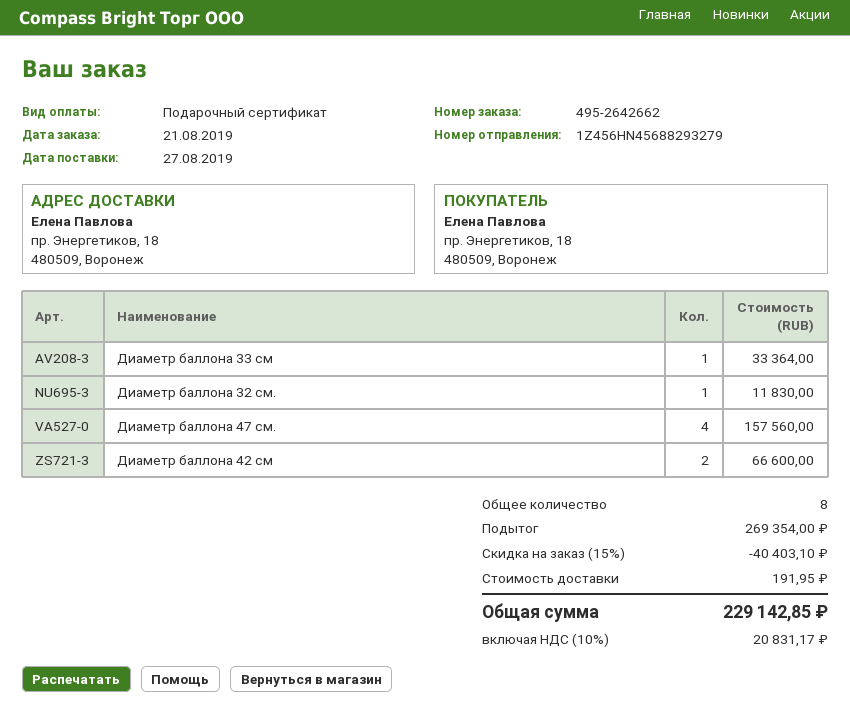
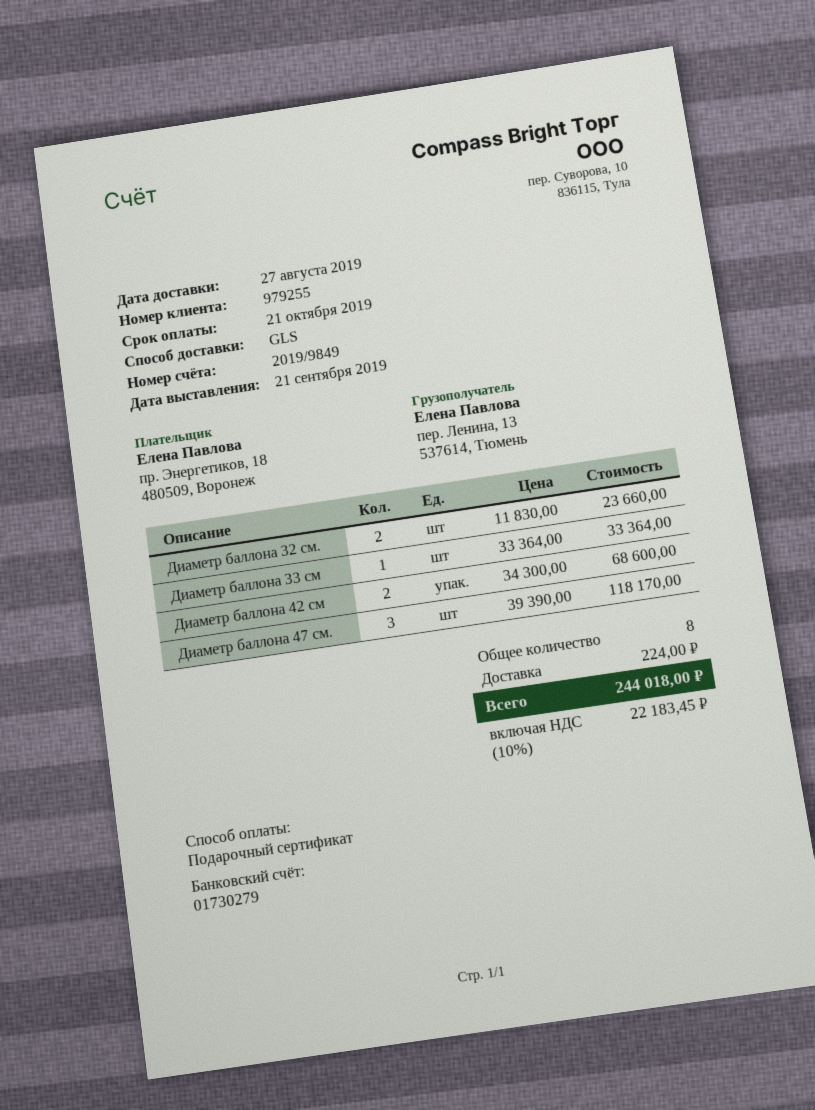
ship to: пр. Энергетиков, 18, 480509, Воронеж -> пер. Ленина, 13, 537614, Тюмень
Диаметр баллона 32 см.: 1 for 11830.00 -> 2 for 23660.00
Диаметр баллона 47 см.: 4 for 157560.00 -> 3 for 118170.00
Диаметр баллона 42 см: 2 for 66600.00 -> 2 for 68600.00
discount: 15% = 40403.10 -> none
shipping: 191.95 -> 224.00
tax: 10% = 20831.17 -> 10% = 22183.45
total: 229142.85 -> 244018.00

